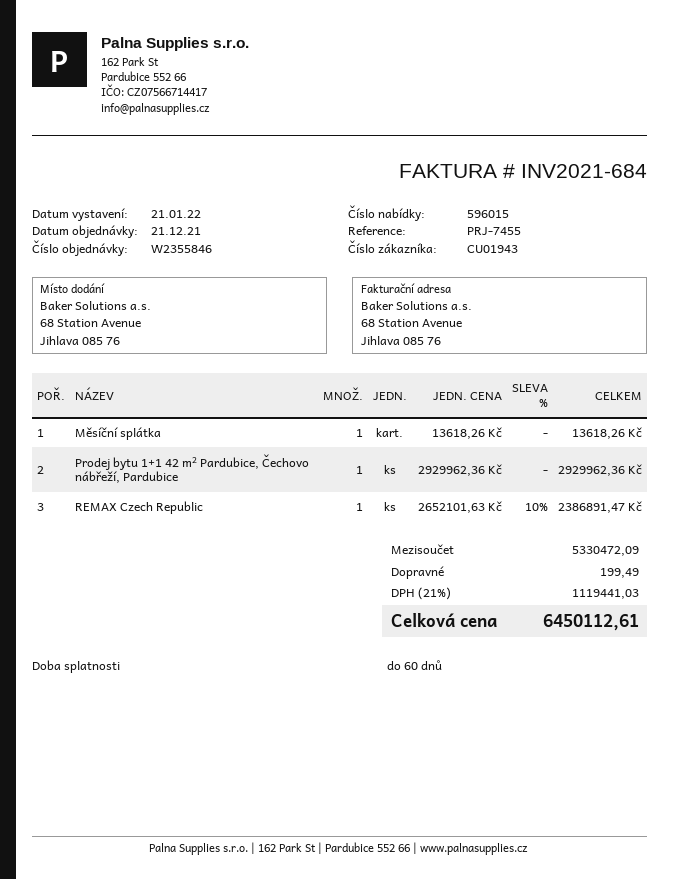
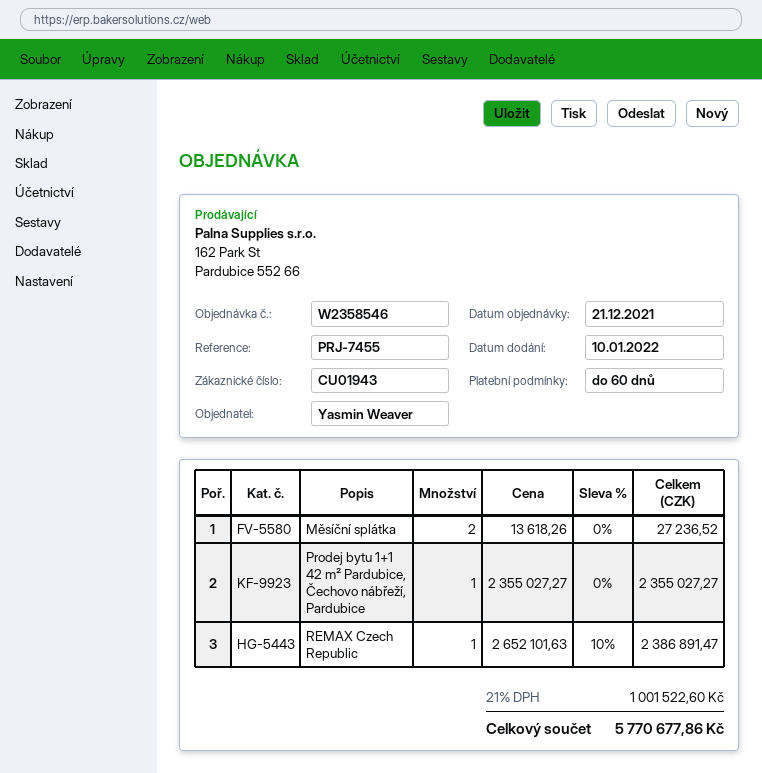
order number: W2355846 -> W2358546
Měsíční splátka: 1 x 13618.26 = 13618.26 -> 2 x 13618.26 = 27236.52
Prodej bytu 1+1 42 m² Pardubice, Čechovo nábřeží, Pardubice: 1 x 2929962.36 = 2929962.36 -> 1 x 2355027.27 = 2355027.27
shipping: 199.49 -> none
tax: 21% = 1119441.03 -> 21% = 1001522.60
total: 6450112.61 -> 5770677.86

